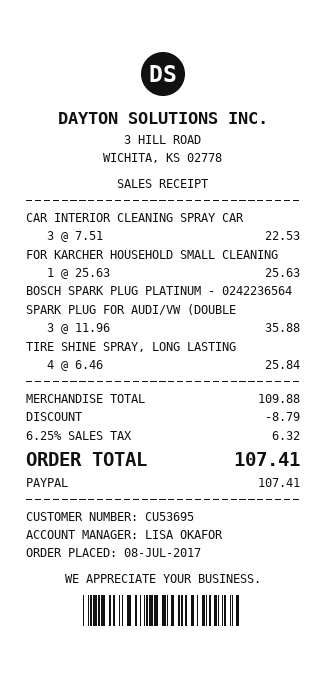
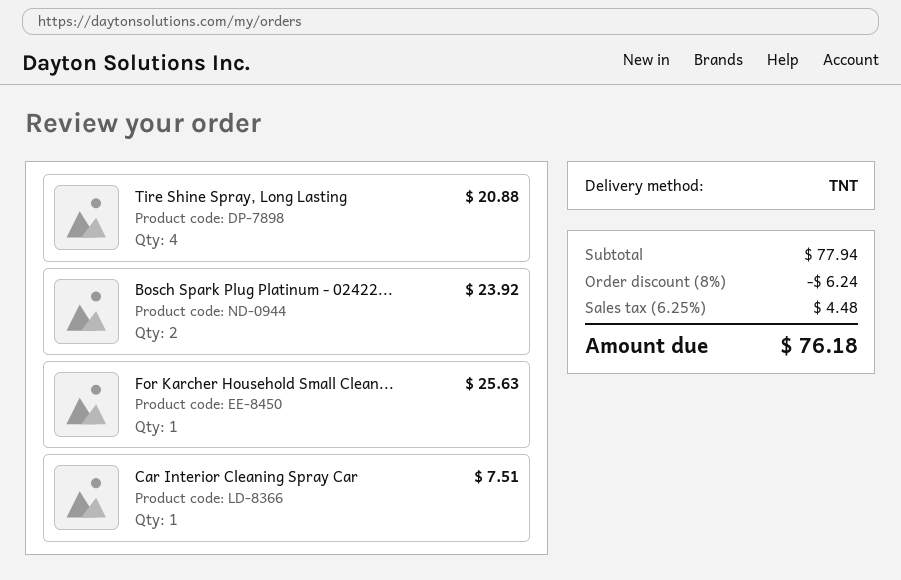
CAR INTERIOR CLEANING SPRAY CAR: 3 for 22.53 -> 1 for 7.51
BOSCH SPARK PLUG PLATINUM - 0242236564 SPARK PLUG FOR AUDI/VW (DOUBLE: 3 for 35.88 -> 2 for 23.92
TIRE SHINE SPRAY, LONG LASTING: 4 for 25.84 -> 4 for 20.88
subtotal: 109.88 -> 77.94
discount: 8.79 -> 6.24
tax: 6.25% = 6.32 -> 6.25% = 4.48
total: 107.41 -> 76.18

